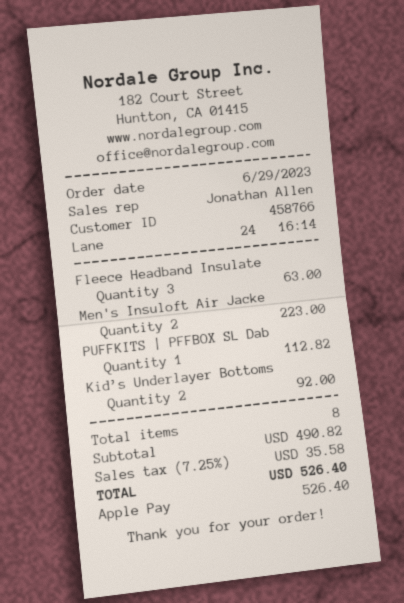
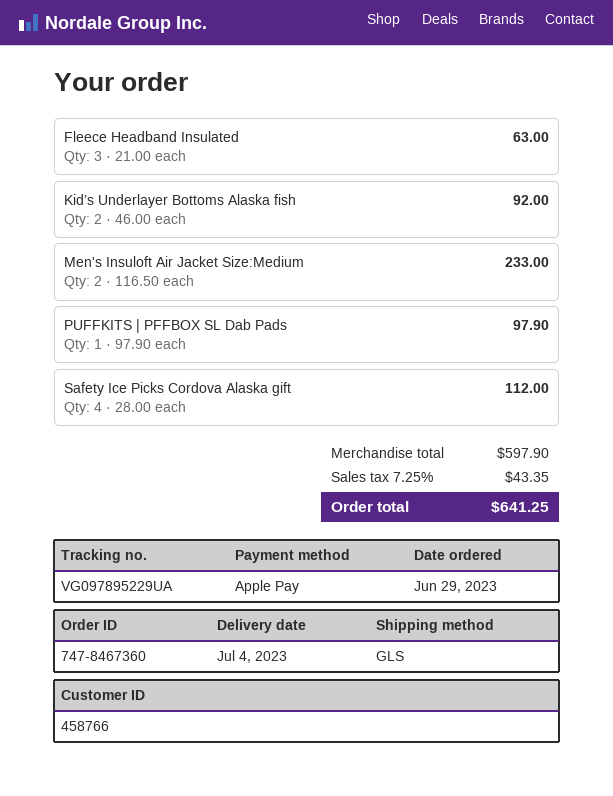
Men's Insuloft Air Jacke: 2 for 223.00 -> 2 for 233.00
PUFFKITS | PFFBOX SL Dab: 1 for 112.82 -> 1 for 97.90
Safety Ice Picks Cordova Alaska gift: none -> 4 for 112.00
subtotal: 490.82 -> 597.90
tax: 7.25% = 35.58 -> 7.25% = 43.35
total: 526.40 -> 641.25

